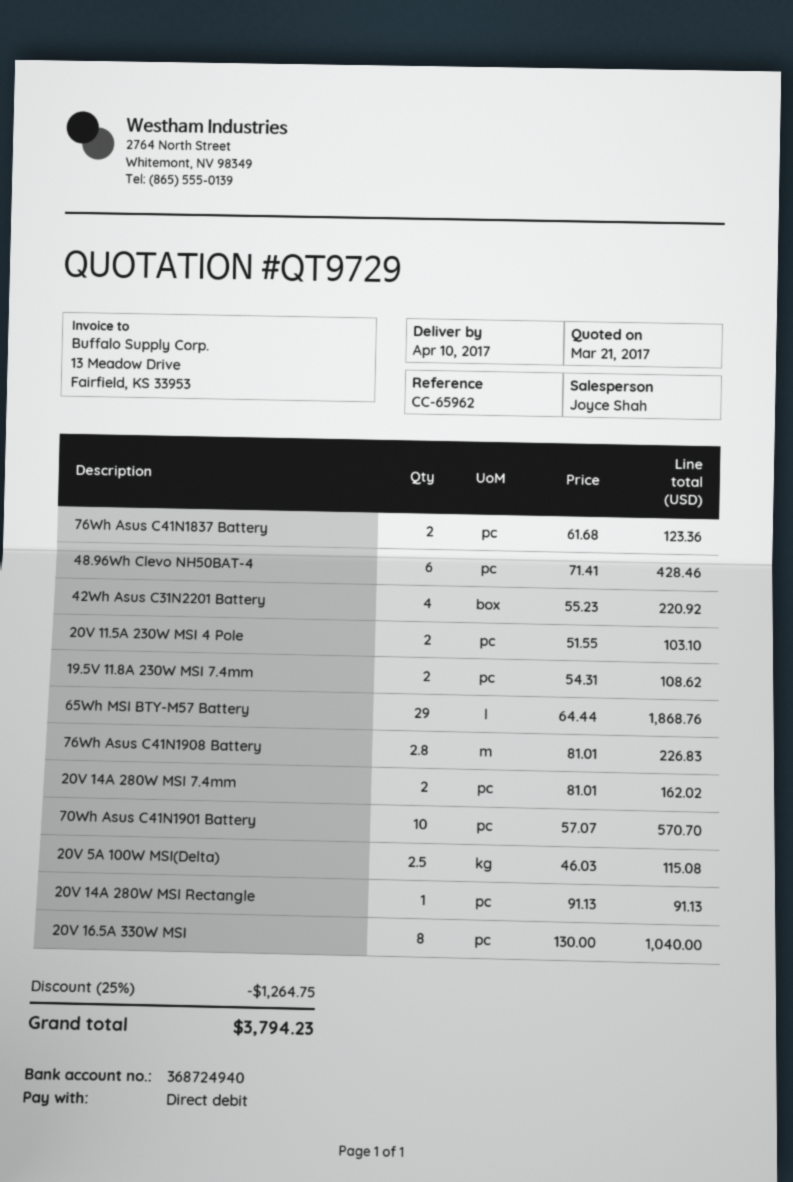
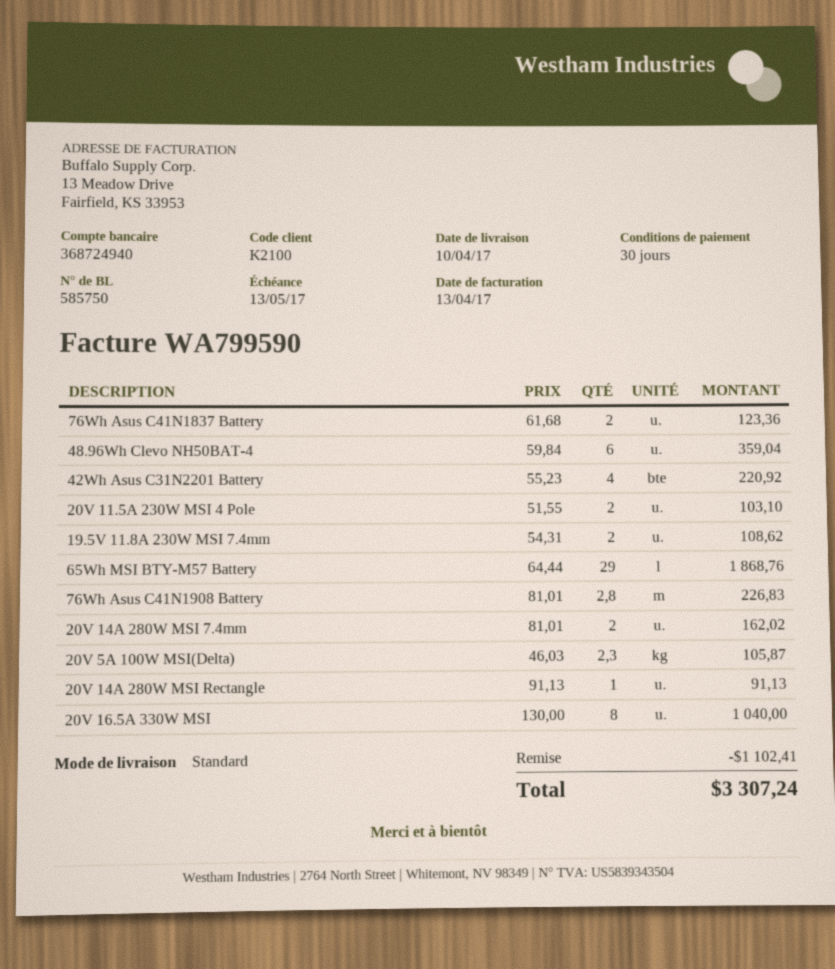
48.96Wh Clevo NH50BAT-4: 6 x 71.41 = 428.46 -> 6 x 59.84 = 359.04
70Wh Asus C41N1901 Battery: 10 x 57.07 = 570.70 -> none
20V 5A 100W MSI(Delta): 2.5 x 46.03 = 115.08 -> 2.3 x 46.03 = 105.87
discount: 1264.75 -> 1102.41
total: 3794.23 -> 3307.24

